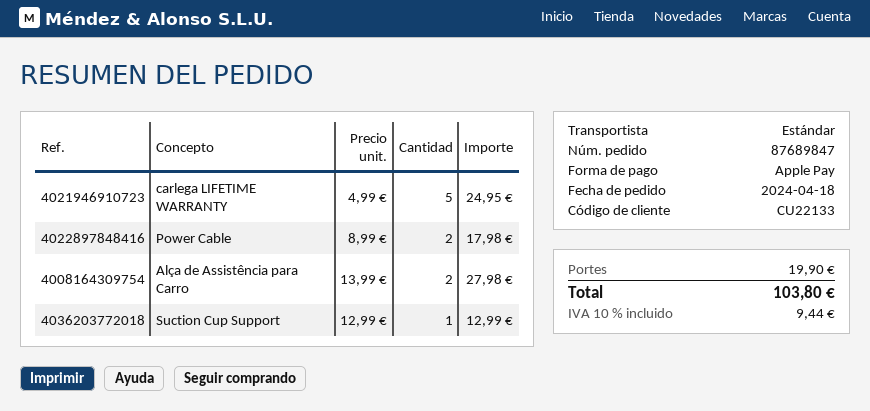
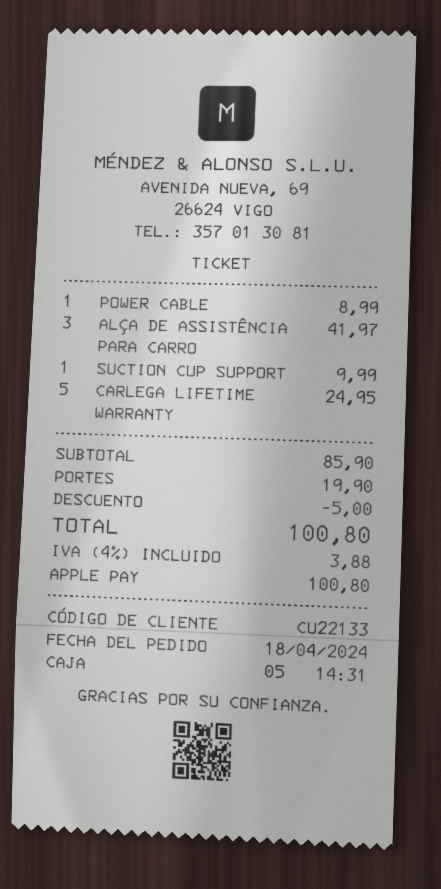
Power Cable: 2 for 17.98 -> 1 for 8.99
Alça de Assistência para Carro: 2 for 27.98 -> 3 for 41.97
Suction Cup Support: 1 for 12.99 -> 1 for 9.99
discount: none -> 5.00
tax: 10% = 9.44 -> 4% = 3.88
total: 103.80 -> 100.80

